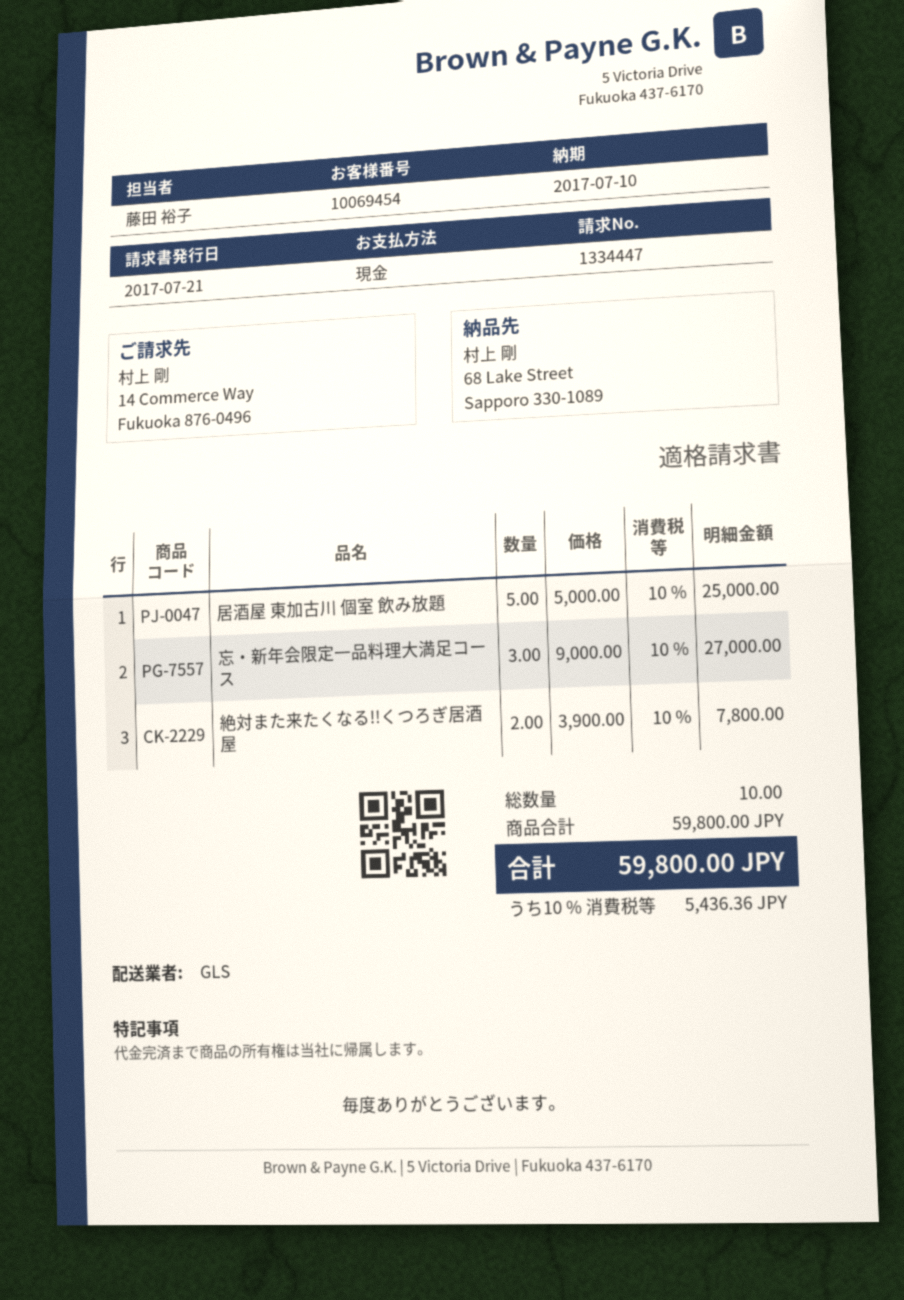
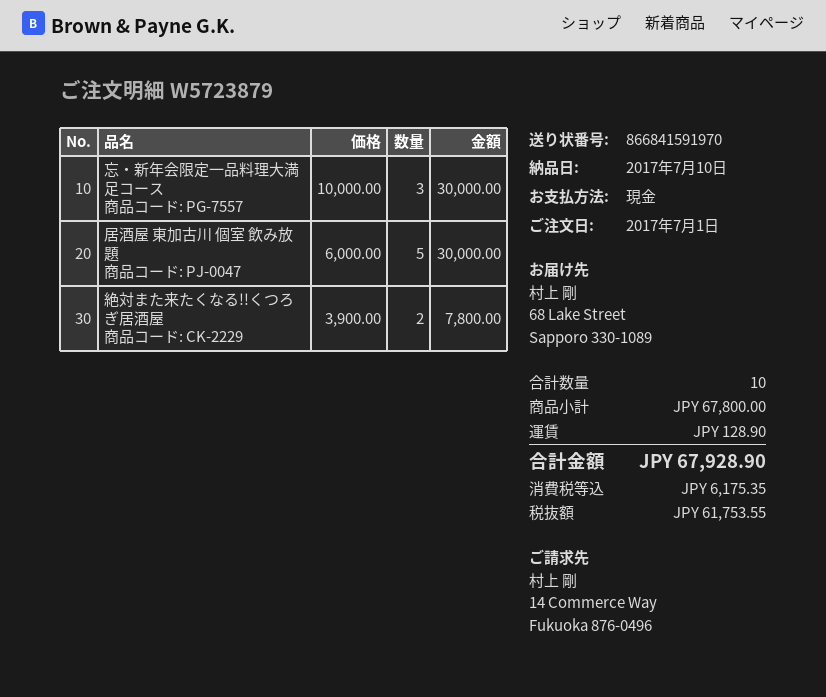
居酒屋 東加古川 個室 飲み放題: 5 x 5000.00 = 25000.00 -> 5 x 6000.00 = 30000.00
忘・新年会限定一品料理大満足コース: 3 x 9000.00 = 27000.00 -> 3 x 10000.00 = 30000.00
subtotal: 59800.00 -> 67800.00
shipping: none -> 128.90
tax: 5436.36 -> 6175.35
total: 59800.00 -> 67928.90

